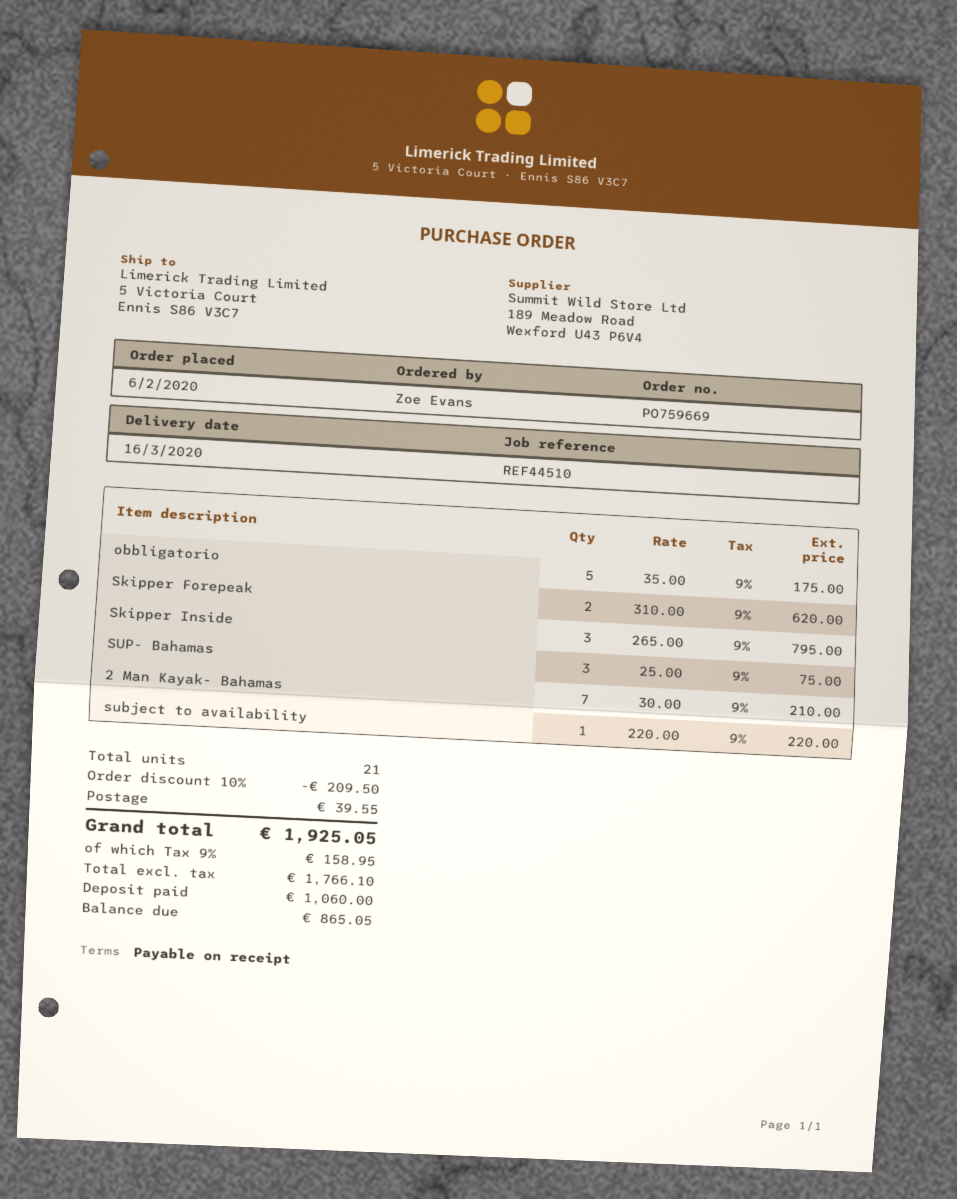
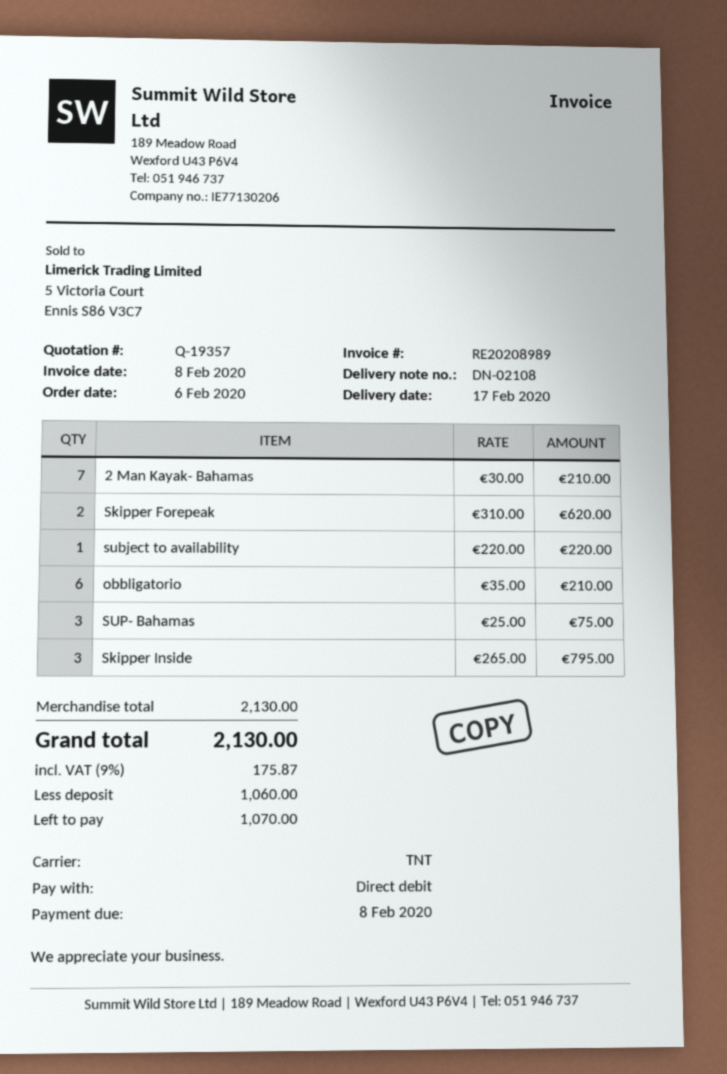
delivery date: 2020-03-16 -> 2020-02-17
obbligatorio: 5 x 35.00 = 175.00 -> 6 x 35.00 = 210.00
discount: 10% = 209.50 -> none
shipping: 39.55 -> none
tax: 9% = 158.95 -> 9% = 175.87
total: 1925.05 -> 2130.00
balance: 865.05 -> 1070.00

